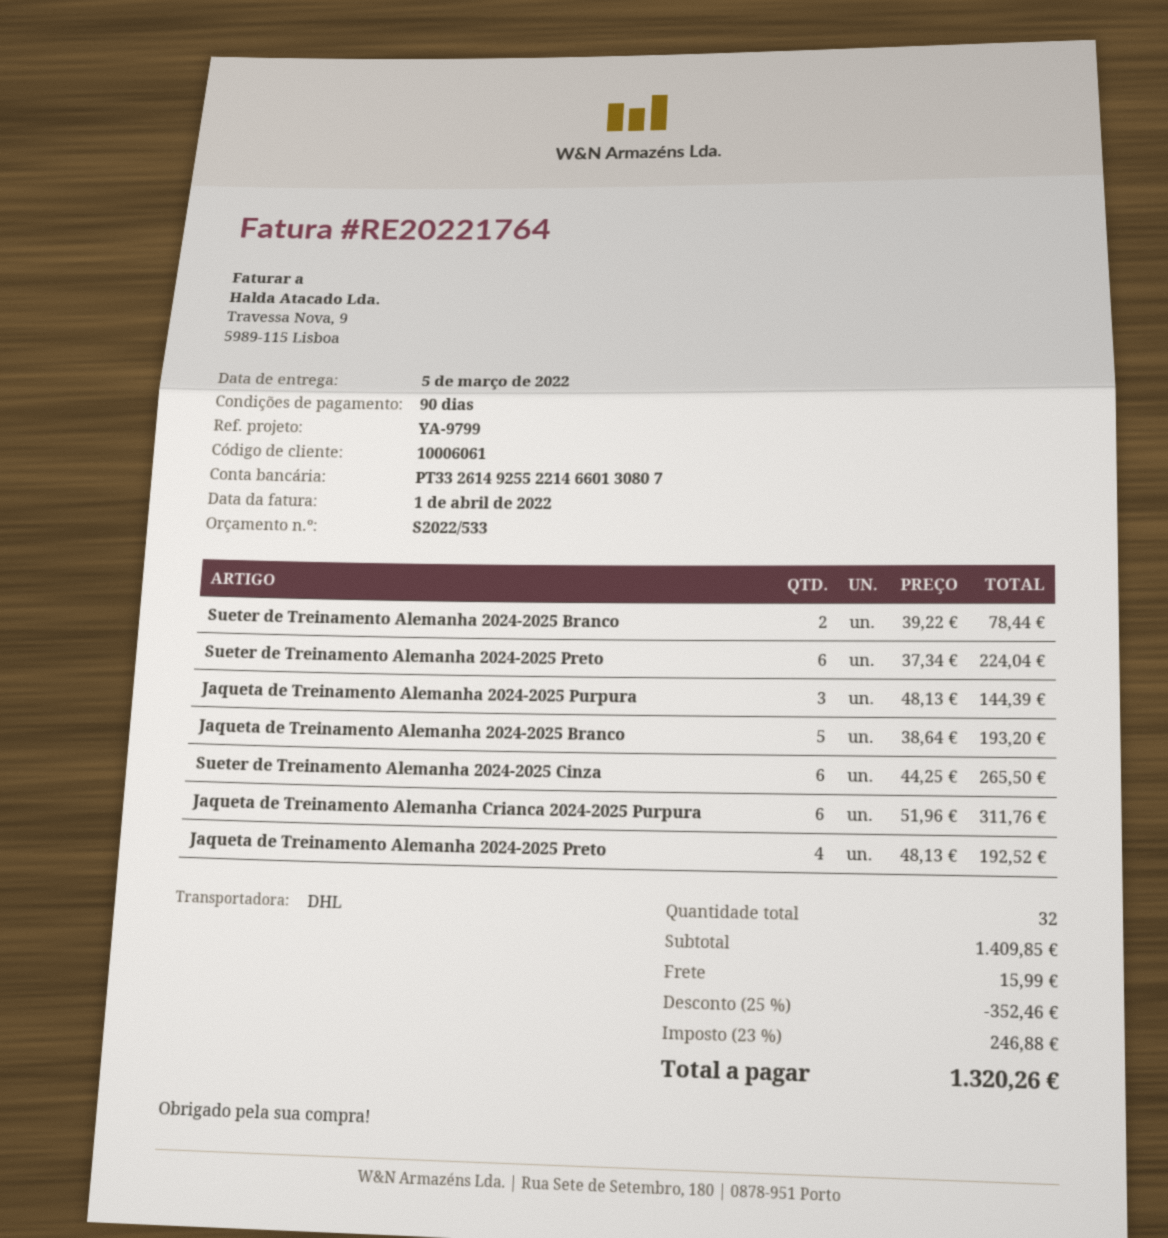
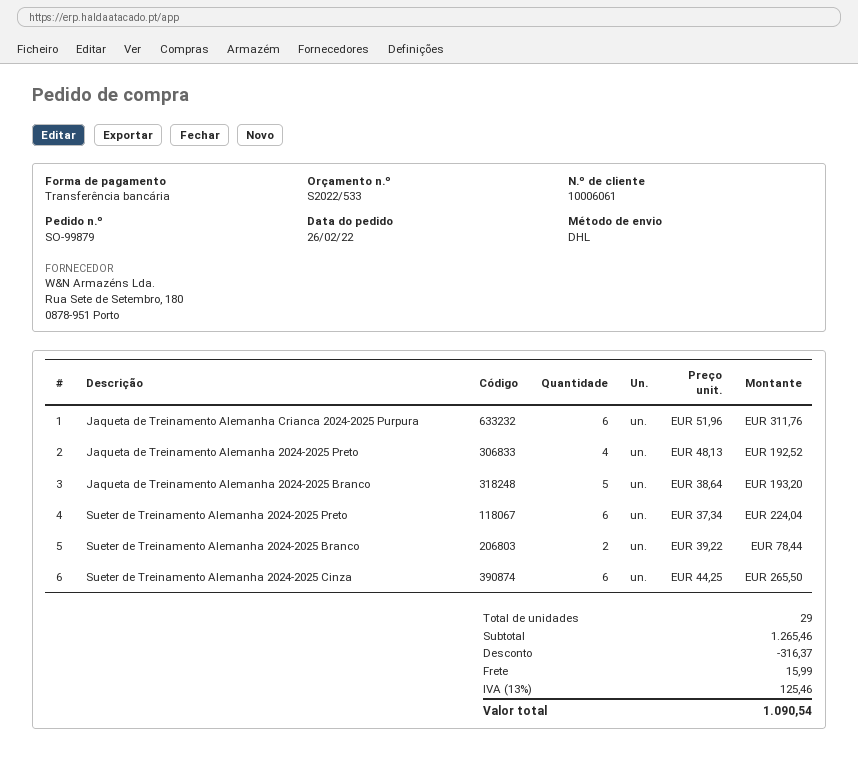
Jaqueta de Treinamento Alemanha 2024-2025 Purpura: 3 x 48.13 = 144.39 -> none
total quantity: 32 -> 29
subtotal: 1409.85 -> 1265.46
discount: 352.46 -> 316.37
tax: 23% = 246.88 -> 13% = 125.46
total: 1320.26 -> 1090.54

